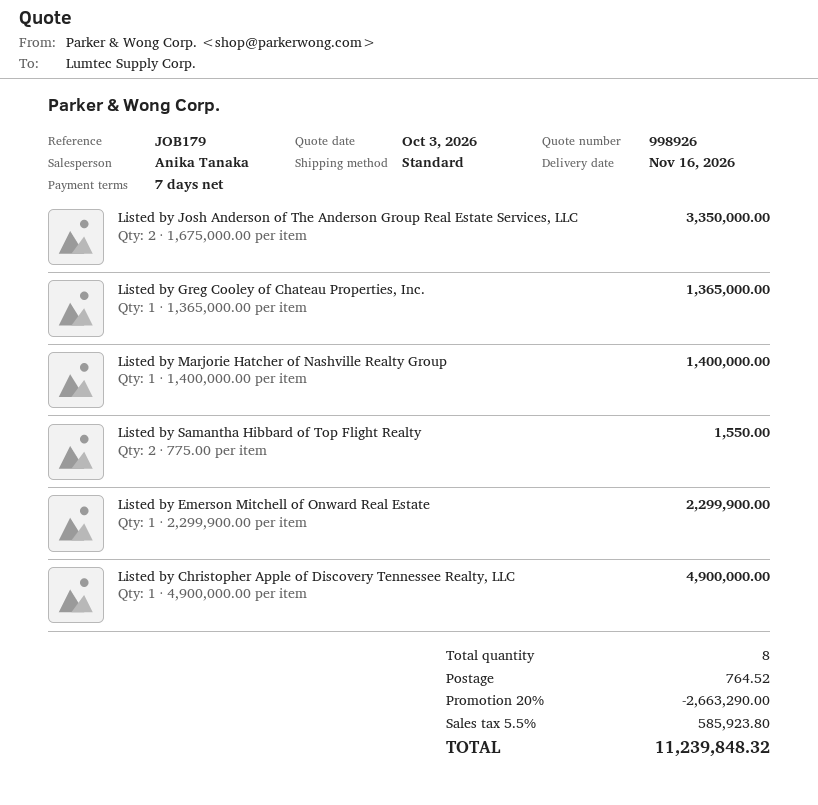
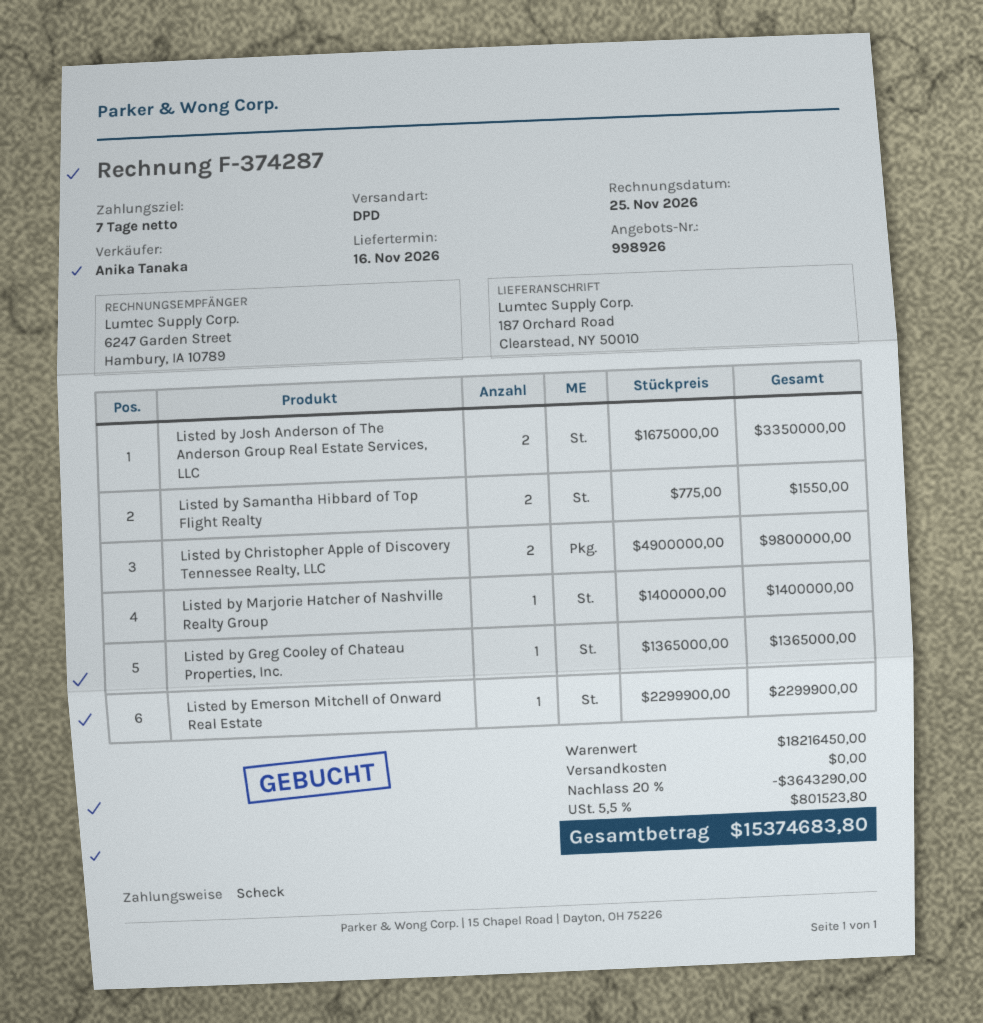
shipping method: standard -> DPD
Listed by Christopher Apple of Discovery Tennessee Realty, LLC: 1 x 4900000.00 = 4900000.00 -> 2 x 4900000.00 = 9800000.00
discount: 20% = 2663290.00 -> 20% = 3643290.00
shipping: 764.52 -> 0.00
tax: 5.5% = 585923.80 -> 5.5% = 801523.80
total: 11239848.32 -> 15374683.80

